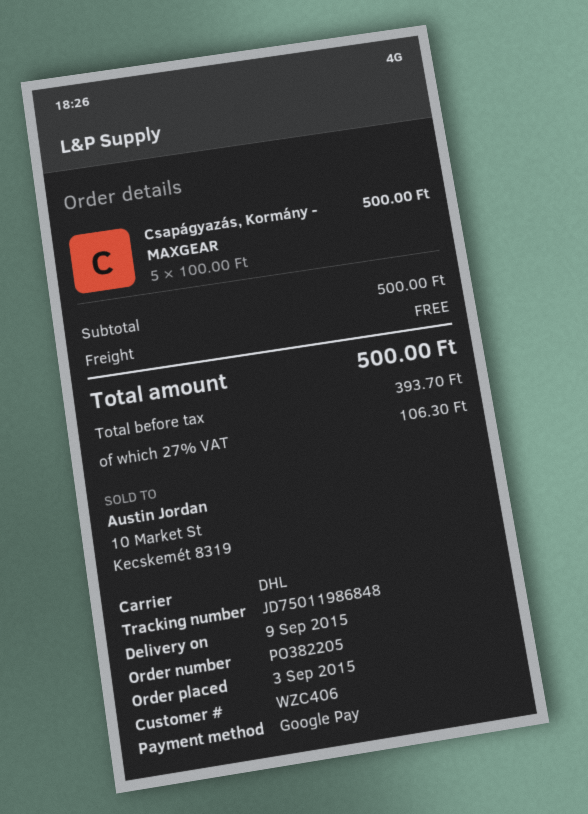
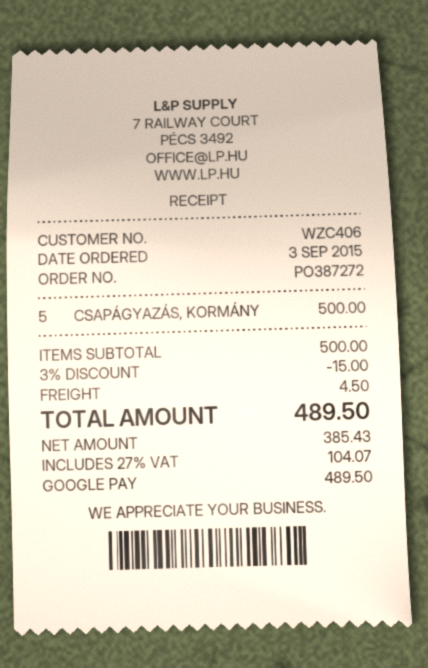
order number: PO382205 -> PO387272
discount: none -> 3% = 15.00
shipping: 0.00 -> 4.50
net: 393.70 -> 385.43
tax: 27% = 106.30 -> 27% = 104.07
total: 500.00 -> 489.50

